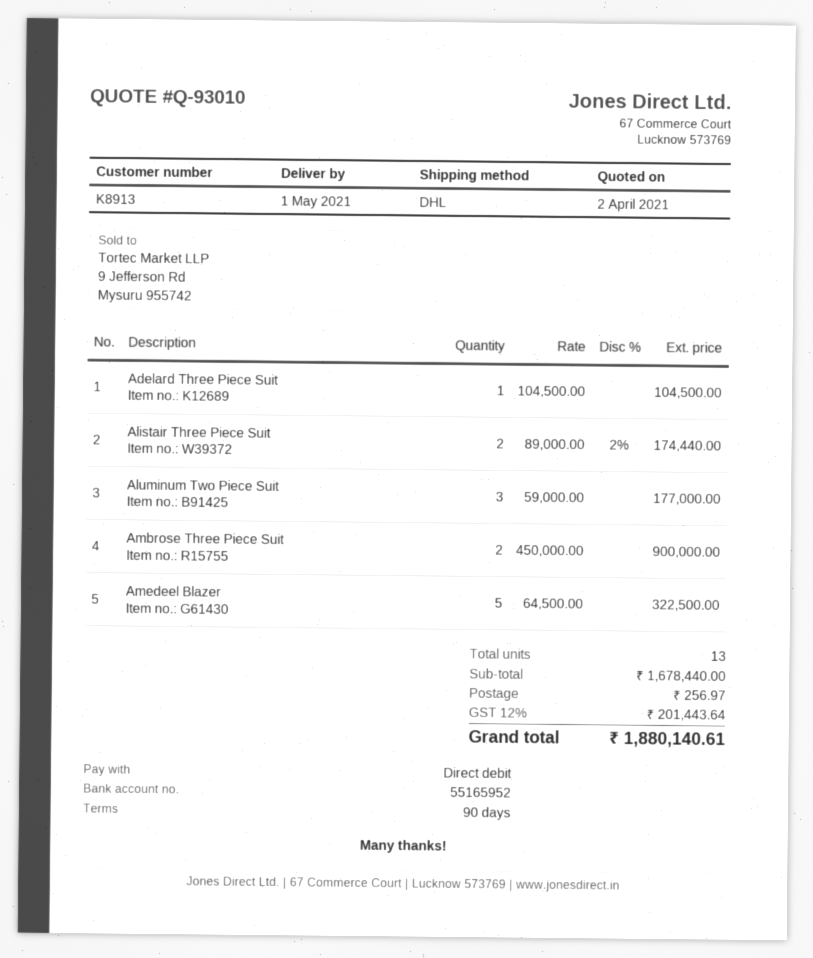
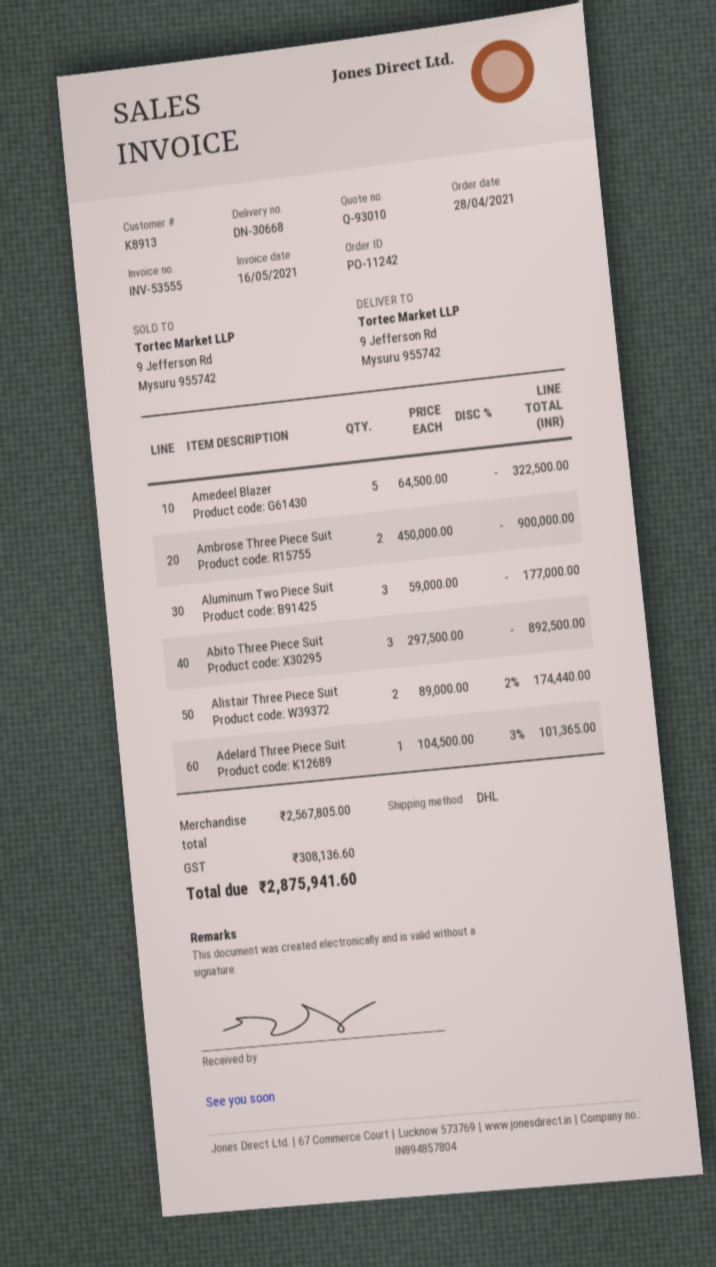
Adelard Three Piece Suit: 1 x 104500.00 = 104500.00 -> 1 x 104500.00 - 3% = 101365.00
Abito Three Piece Suit: none -> 3 x 297500.00 = 892500.00
subtotal: 1678440.00 -> 2567805.00
shipping: 256.97 -> none
tax: 201443.64 -> 308136.60
total: 1880140.61 -> 2875941.60

